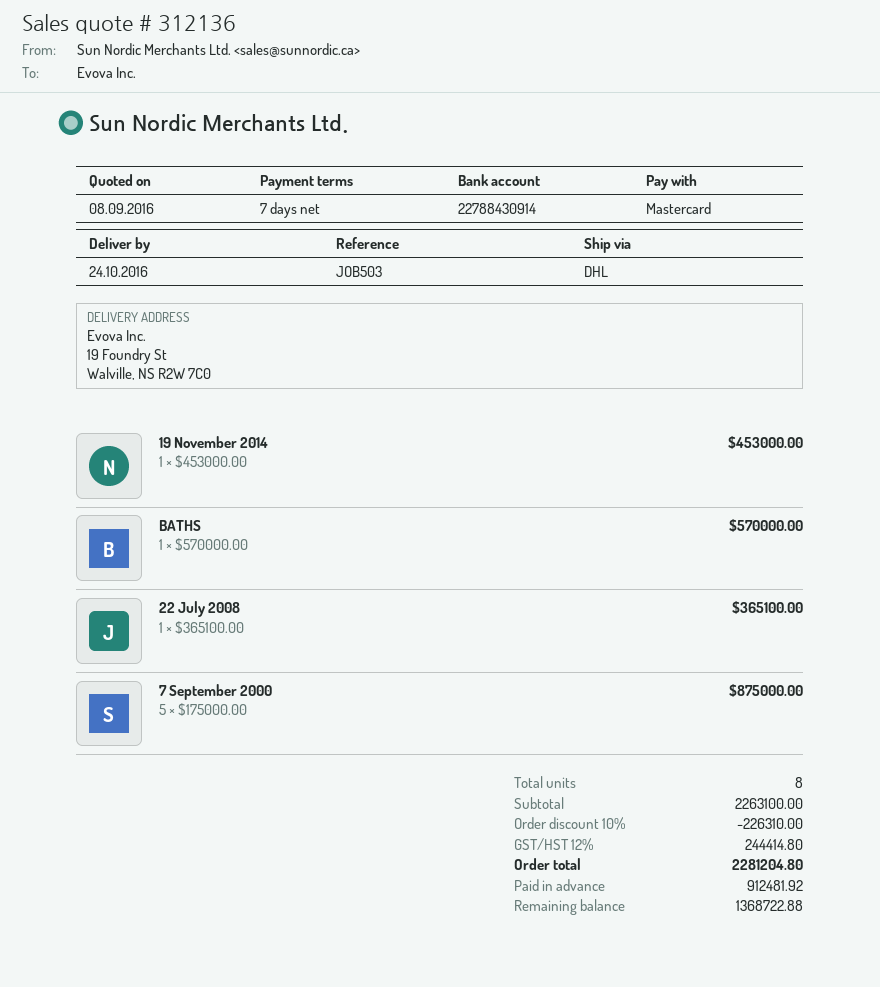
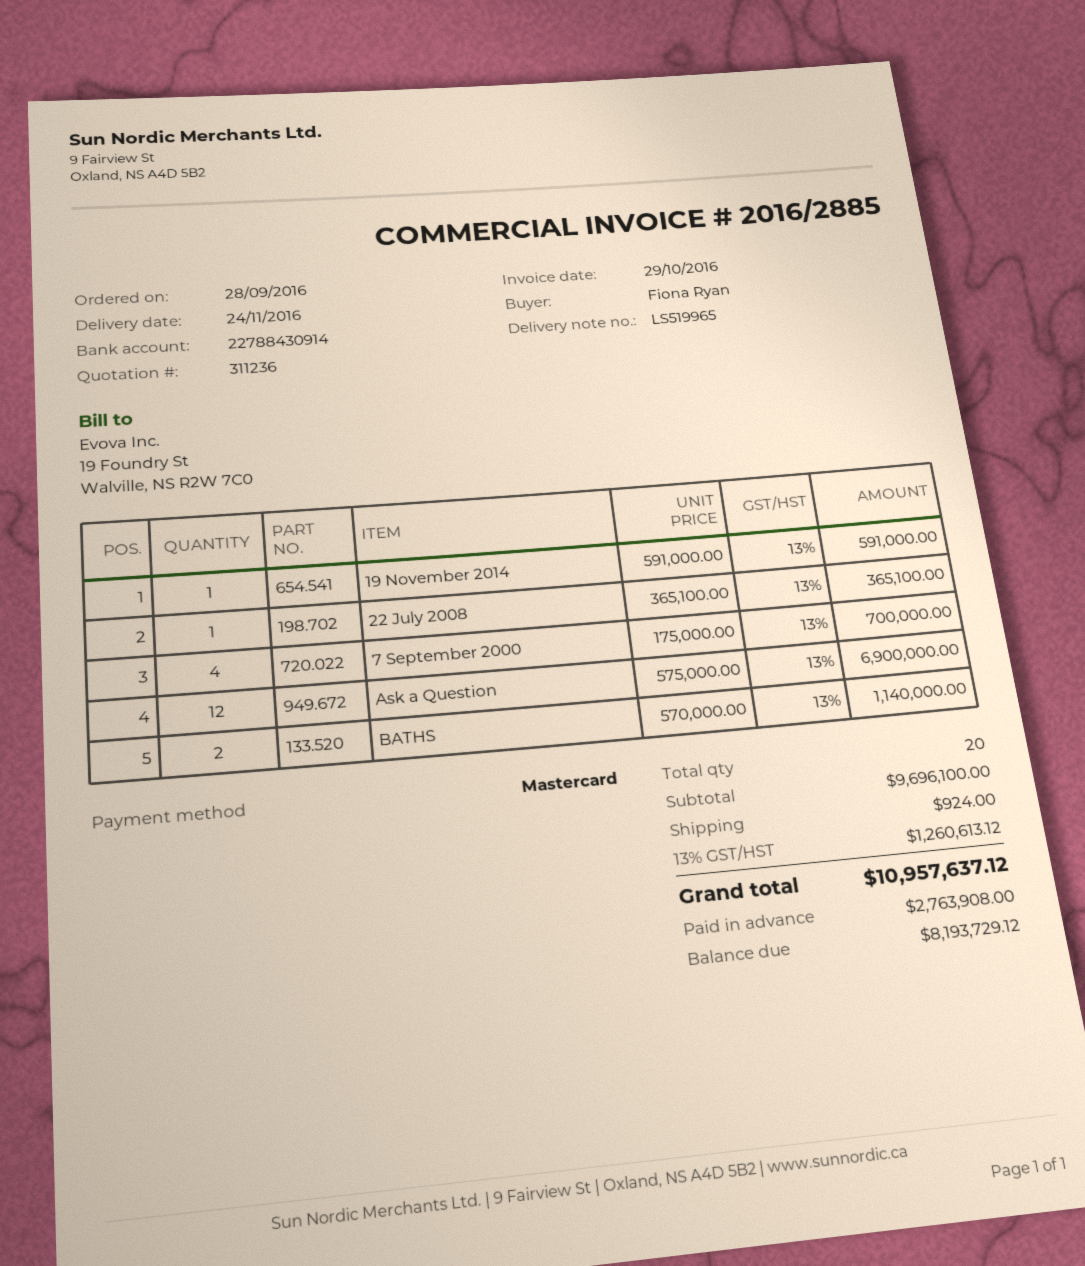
quote number: 312136 -> 311236
delivery date: 2016-10-24 -> 2016-11-24
19 November 2014: 1 x 453000.00 = 453000.00 -> 1 x 591000.00 = 591000.00
BATHS: 1 x 570000.00 = 570000.00 -> 2 x 570000.00 = 1140000.00
7 September 2000: 5 x 175000.00 = 875000.00 -> 4 x 175000.00 = 700000.00
Ask a Question: none -> 12 x 575000.00 = 6900000.00
total quantity: 8 -> 20
subtotal: 2263100.00 -> 9696100.00
discount: 10% = 226310.00 -> none
shipping: none -> 924.00
tax: 12% = 244414.80 -> 13% = 1260613.12
total: 2281204.80 -> 10957637.12
deposit: 912481.92 -> 2763908.00
balance: 1368722.88 -> 8193729.12

